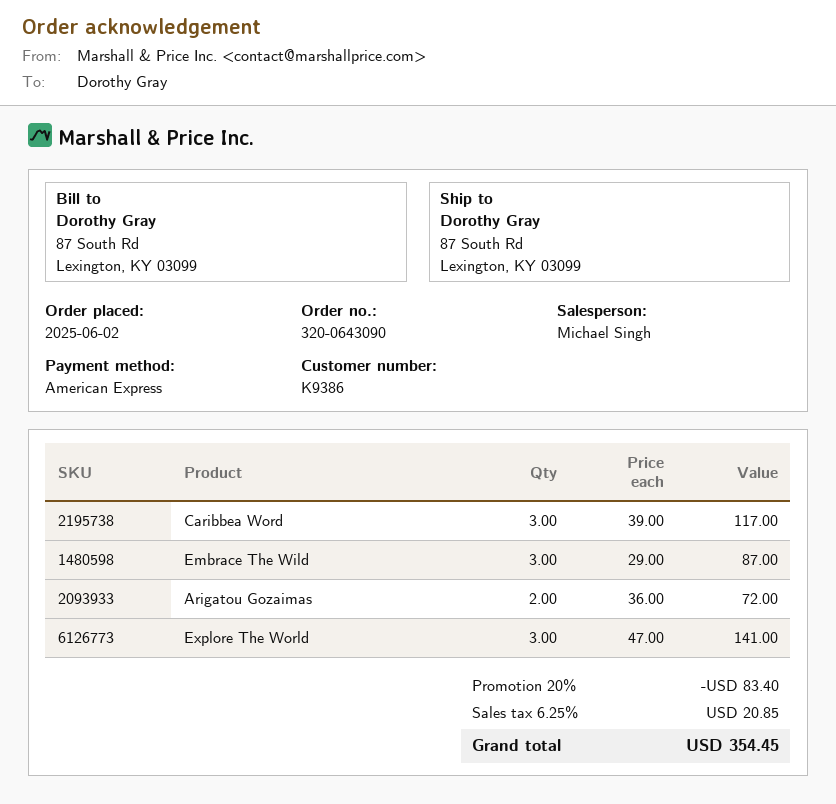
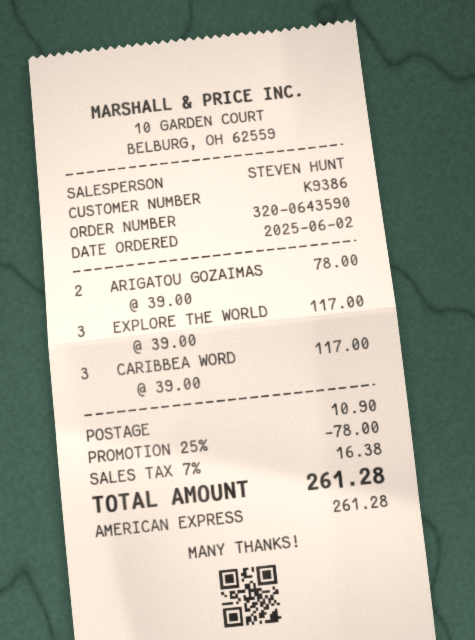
order number: 320-0643090 -> 320-0643590
sales rep: Michael Singh -> STEVEN HUNT
Embrace The Wild: 3 x 29.00 = 87.00 -> none
Arigatou Gozaimas: 2 x 36.00 = 72.00 -> 2 x 39.00 = 78.00
Explore The World: 3 x 47.00 = 141.00 -> 3 x 39.00 = 117.00
discount: 20% = 83.40 -> 25% = 78.00
shipping: none -> 10.90
tax: 6.25% = 20.85 -> 7% = 16.38
total: 354.45 -> 261.28

